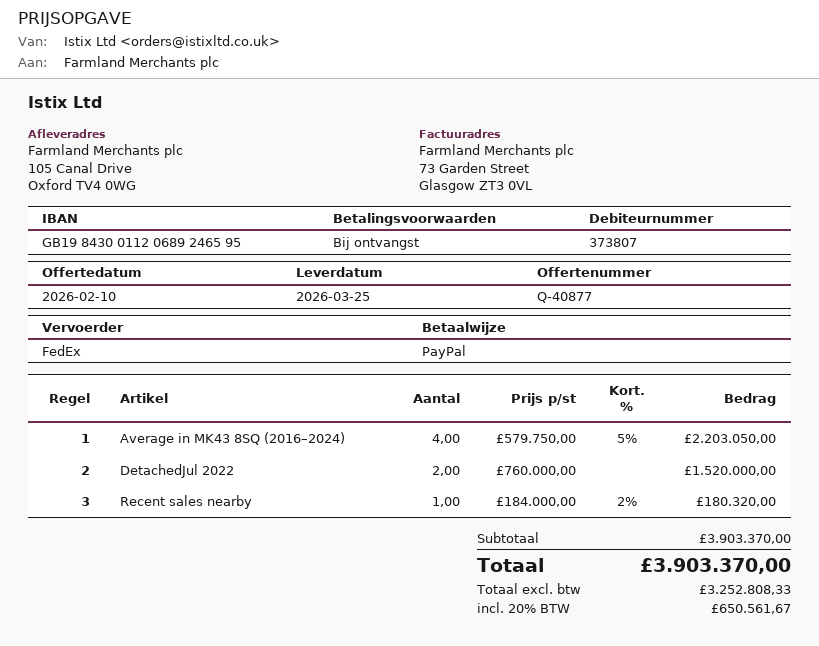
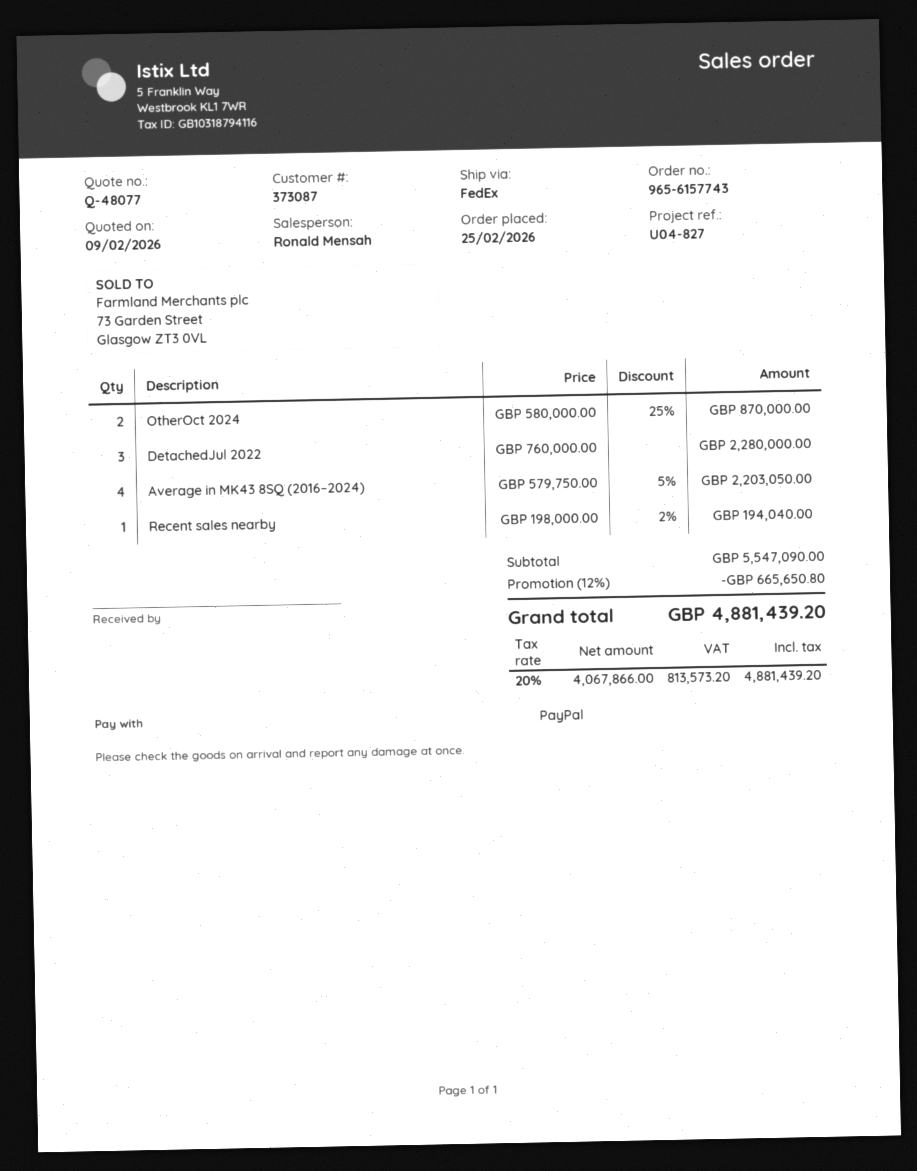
quote number: Q-40877 -> Q-48077
quote date: 2026-02-10 -> 2026-02-09
customer number: 373807 -> 373087
DetachedJul 2022: 2 x 760000.00 = 1520000.00 -> 3 x 760000.00 = 2280000.00
Recent sales nearby: 1 x 184000.00 - 2% = 180320.00 -> 1 x 198000.00 - 2% = 194040.00
OtherOct 2024: none -> 2 x 580000.00 - 25% = 870000.00
subtotal: 3903370.00 -> 5547090.00
discount: none -> 12% = 665650.80
net: 3252808.33 -> 4067866.00
tax: 20% = 650561.67 -> 20% = 813573.20
total: 3903370.00 -> 4881439.20

